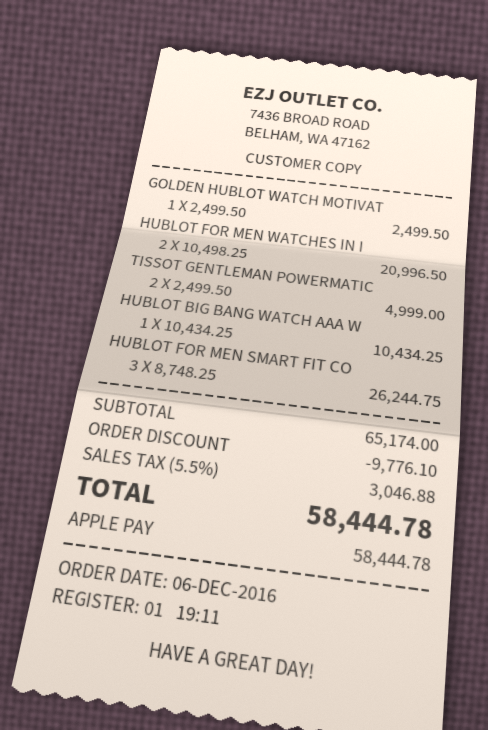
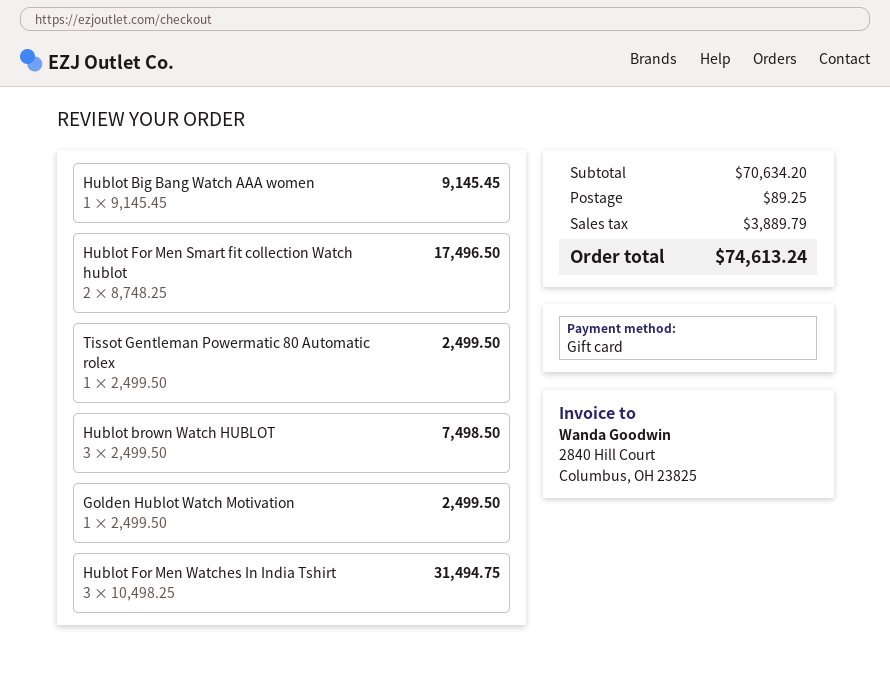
payment method: Apple Pay -> gift card
HUBLOT FOR MEN WATCHES IN I: 2 x 10498.25 = 20996.50 -> 3 x 10498.25 = 31494.75
TISSOT GENTLEMAN POWERMATIC: 2 x 2499.50 = 4999.00 -> 1 x 2499.50 = 2499.50
HUBLOT BIG BANG WATCH AAA W: 1 x 10434.25 = 10434.25 -> 1 x 9145.45 = 9145.45
HUBLOT FOR MEN SMART FIT CO: 3 x 8748.25 = 26244.75 -> 2 x 8748.25 = 17496.50
Hublot brown Watch HUBLOT: none -> 3 x 2499.50 = 7498.50
subtotal: 65174.00 -> 70634.20
discount: 9776.10 -> none
shipping: none -> 89.25
tax: 3046.88 -> 3889.79
total: 58444.78 -> 74613.24

